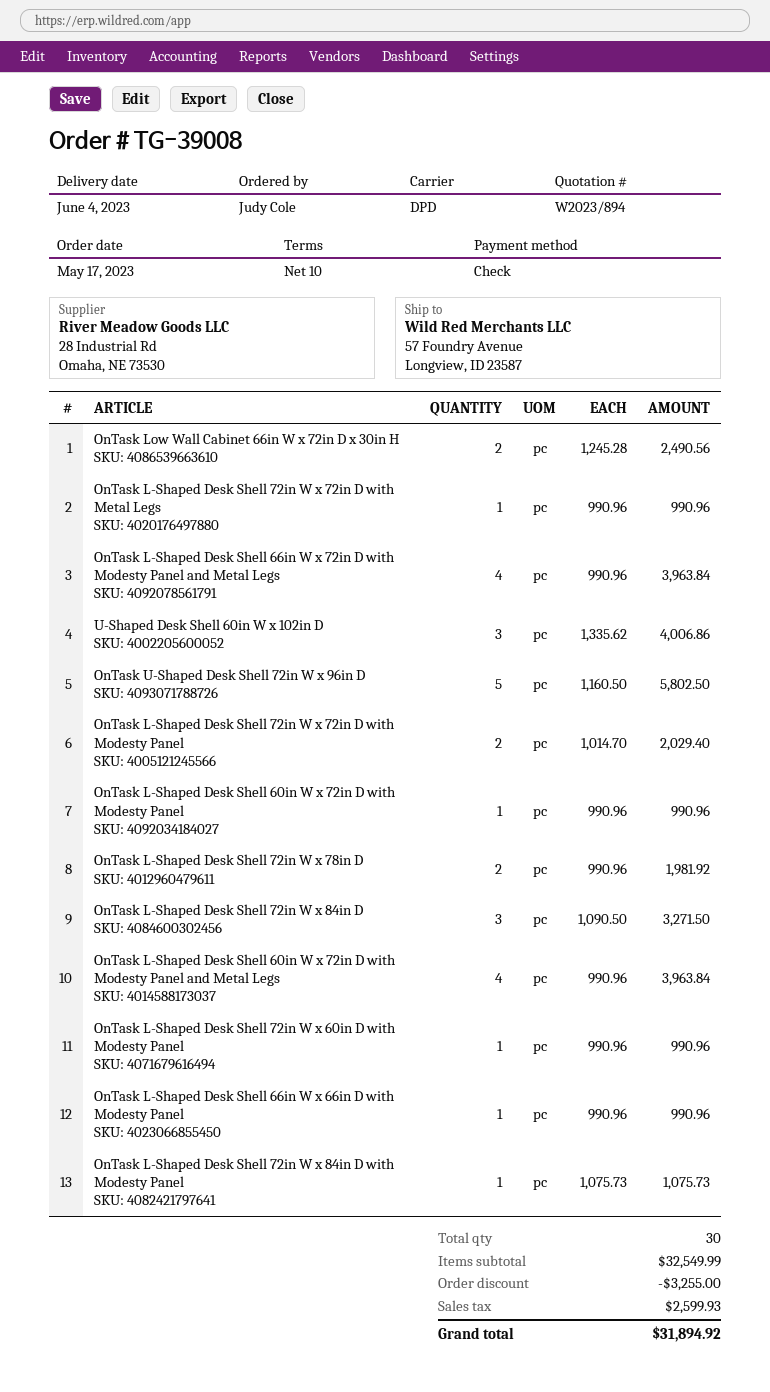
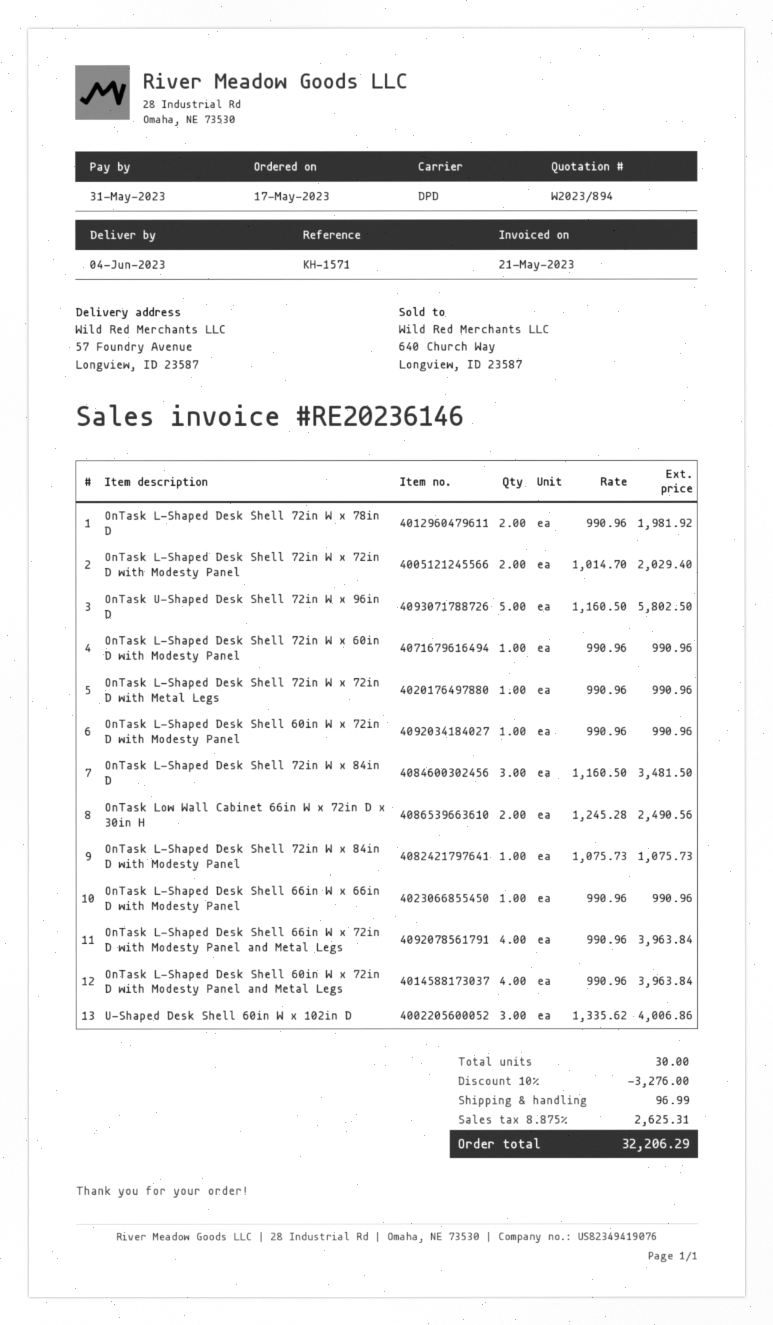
OnTask L-Shaped Desk Shell 72in W x 84in D: 3 x 1090.50 = 3271.50 -> 3 x 1160.50 = 3481.50
discount: 3255.00 -> 3276.00
shipping: none -> 96.99
tax: 2599.93 -> 2625.31
total: 31894.92 -> 32206.29

